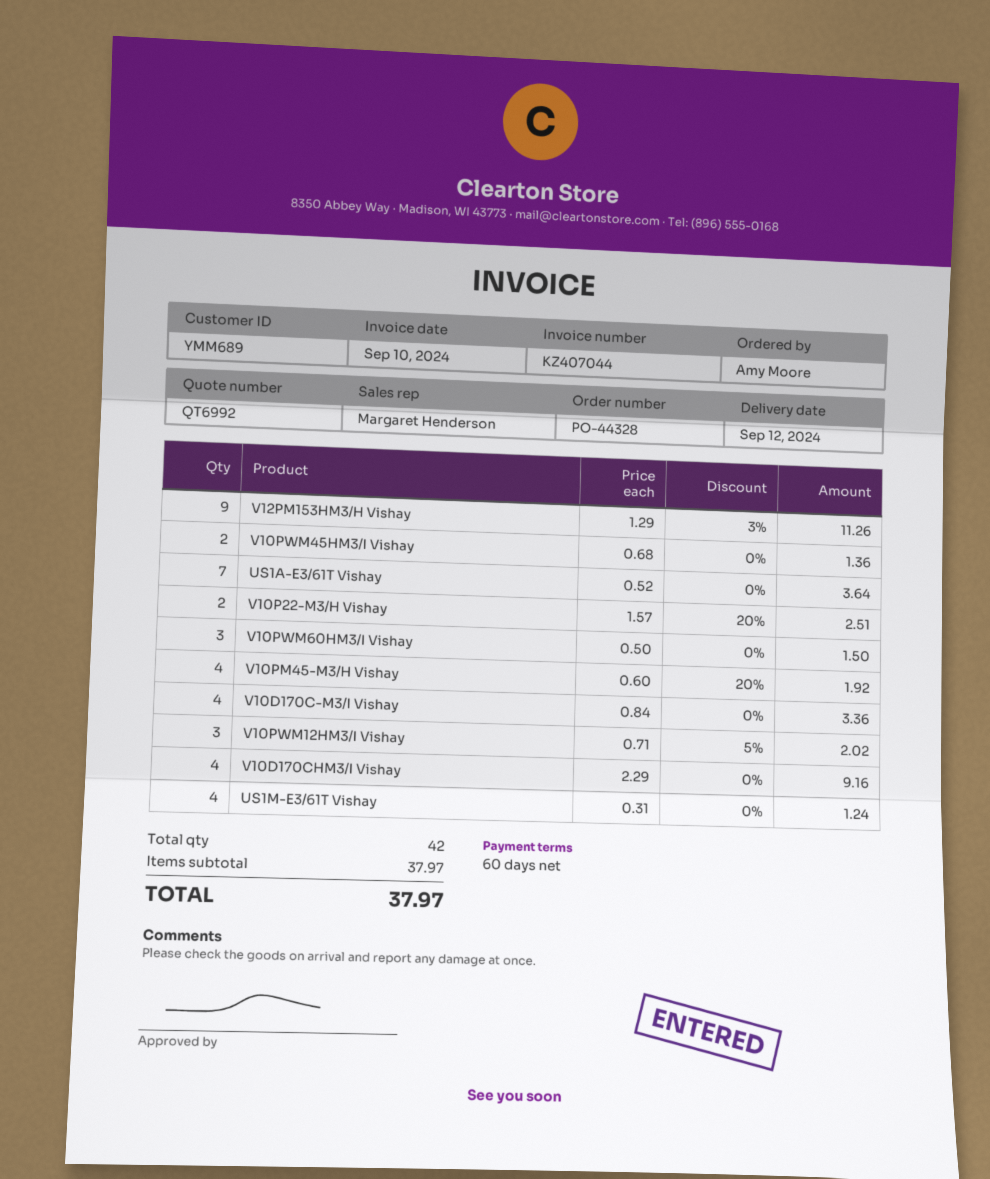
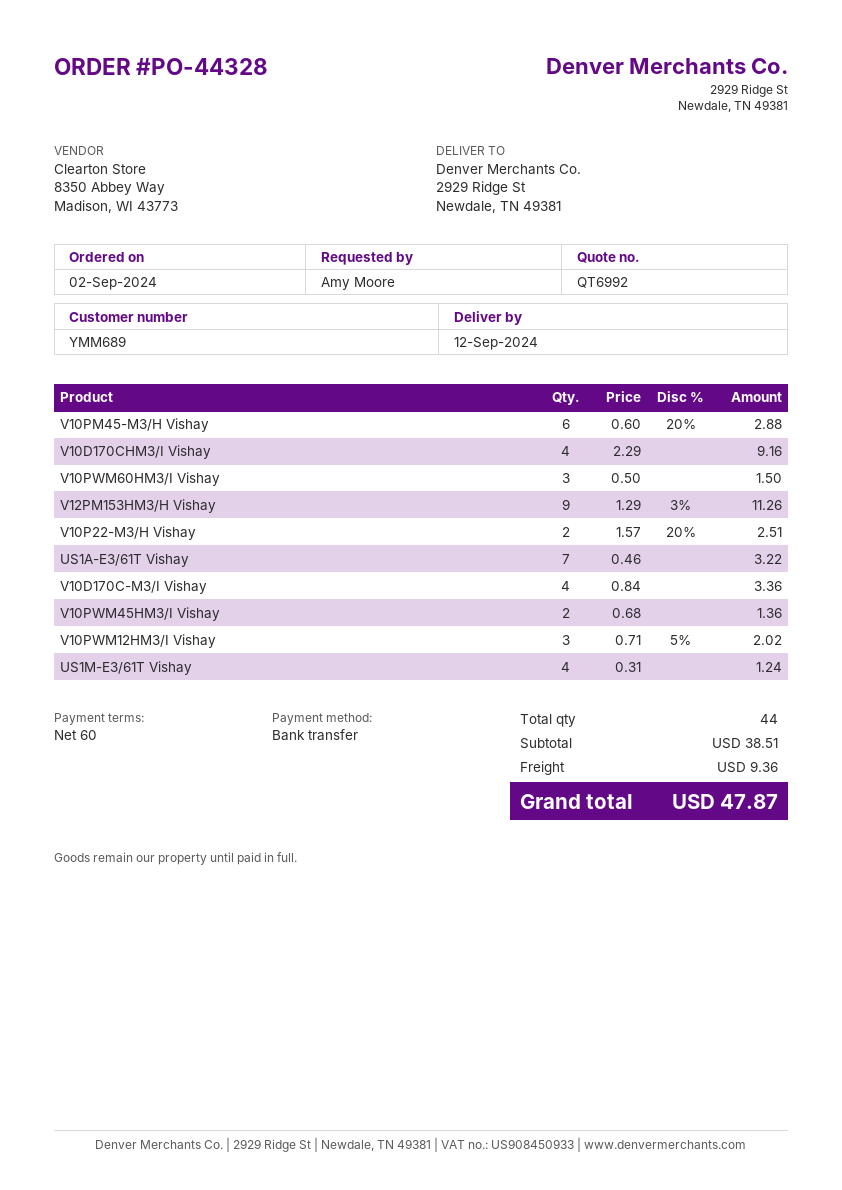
US1A-E3/61T Vishay: 7 x 0.52 = 3.64 -> 7 x 0.46 = 3.22
V10PM45-M3/H Vishay: 4 x 0.60 - 20% = 1.92 -> 6 x 0.60 - 20% = 2.88
total quantity: 42 -> 44
subtotal: 37.97 -> 38.51
shipping: none -> 9.36
total: 37.97 -> 47.87

